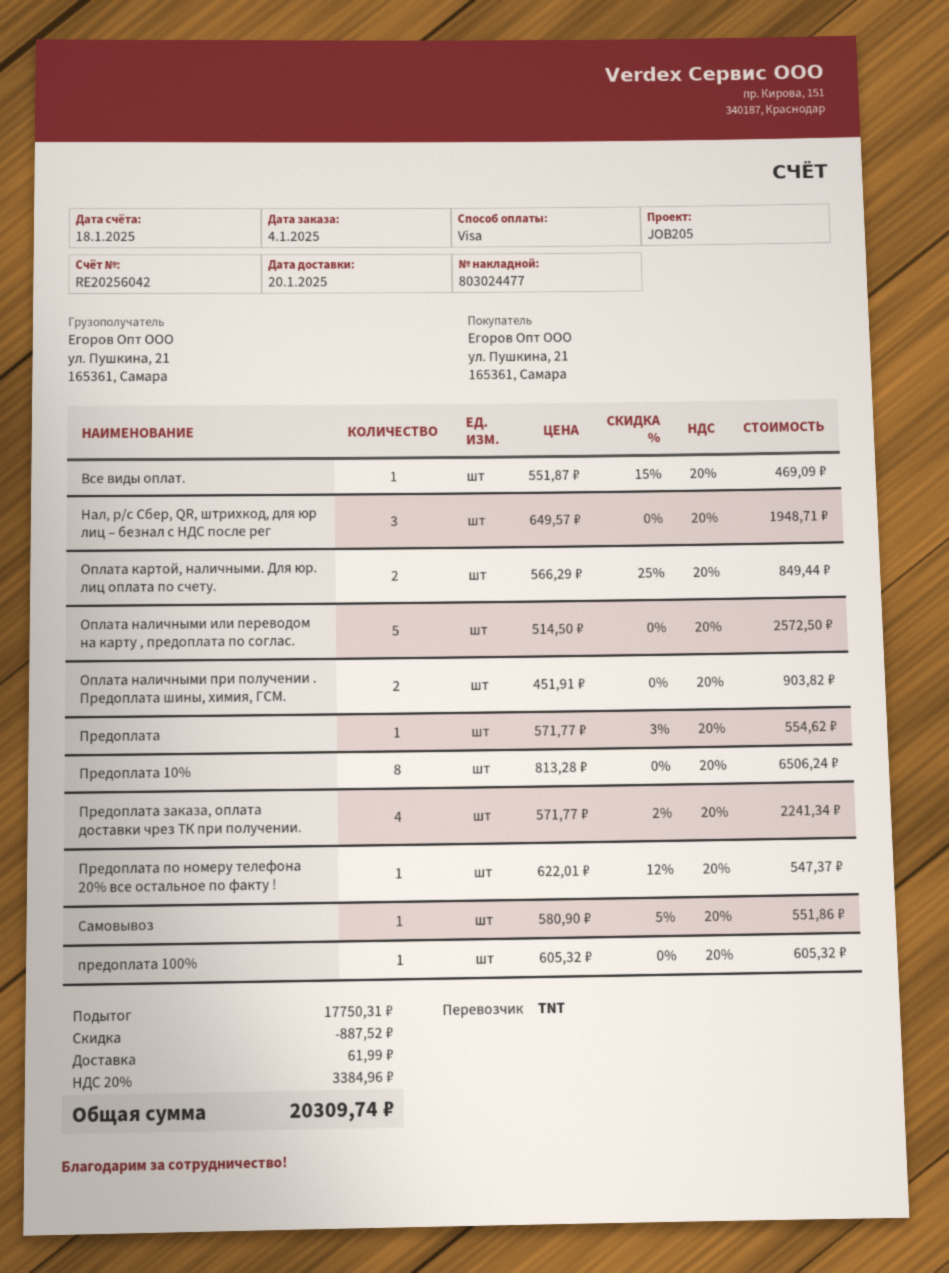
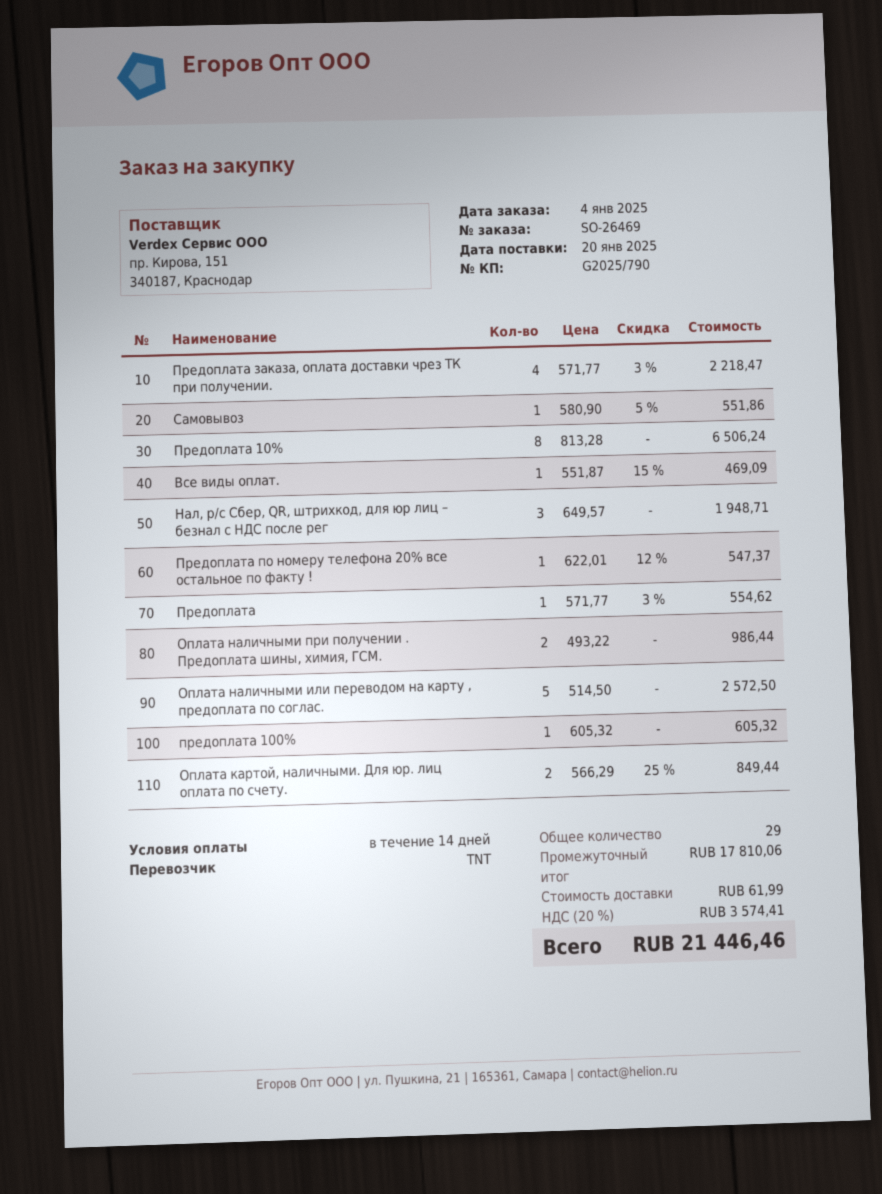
Оплата наличными при получении . Предоплата шины, химия, ГСМ.: 2 x 451.91 = 903.82 -> 2 x 493.22 = 986.44
Предоплата заказа, оплата доставки чрез ТК при получении.: 4 x 571.77 - 2% = 2241.34 -> 4 x 571.77 - 3% = 2218.47
subtotal: 17750.31 -> 17810.06
discount: 887.52 -> none
tax: 20% = 3384.96 -> 20% = 3574.41
total: 20309.74 -> 21446.46

